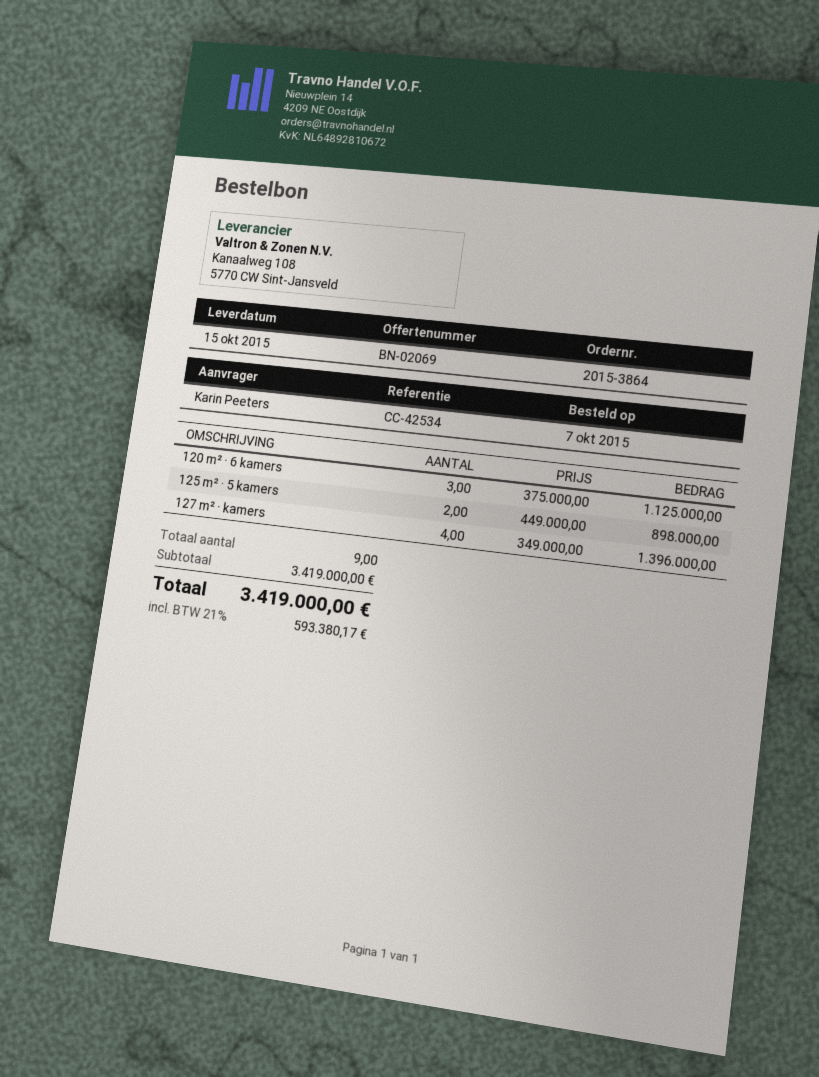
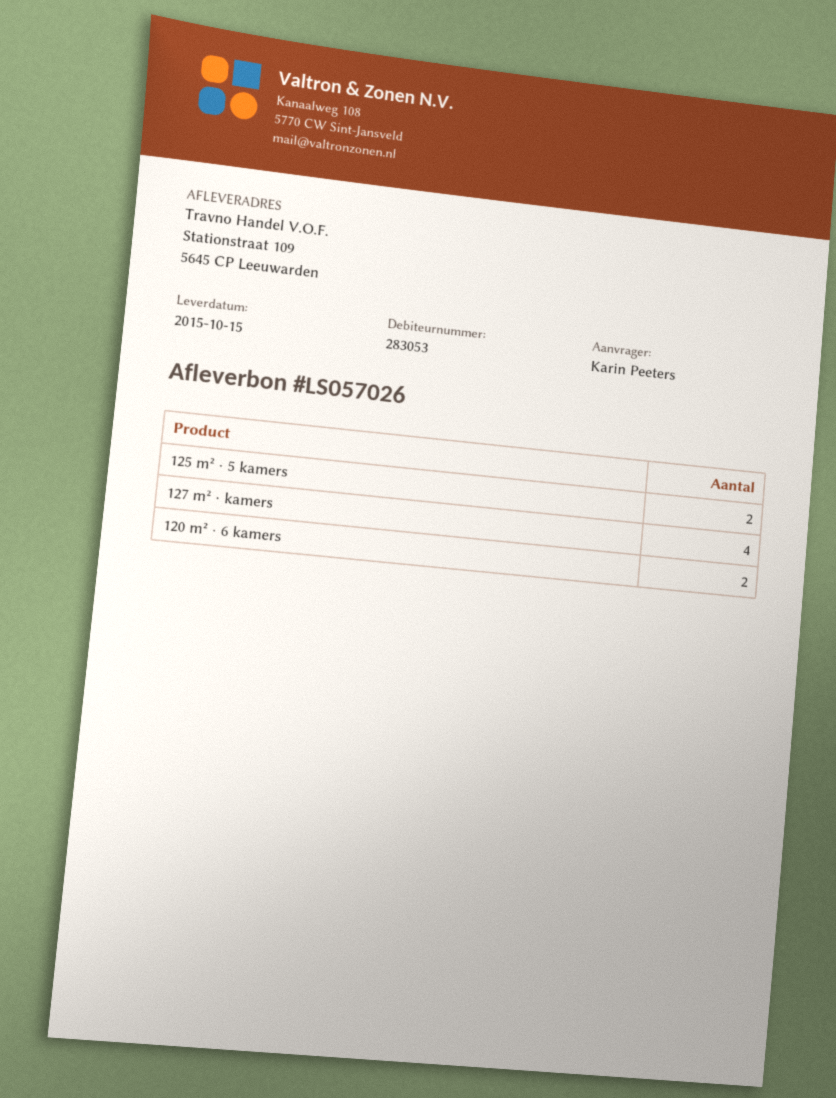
120 m² · 6 kamers: 3 -> 2

